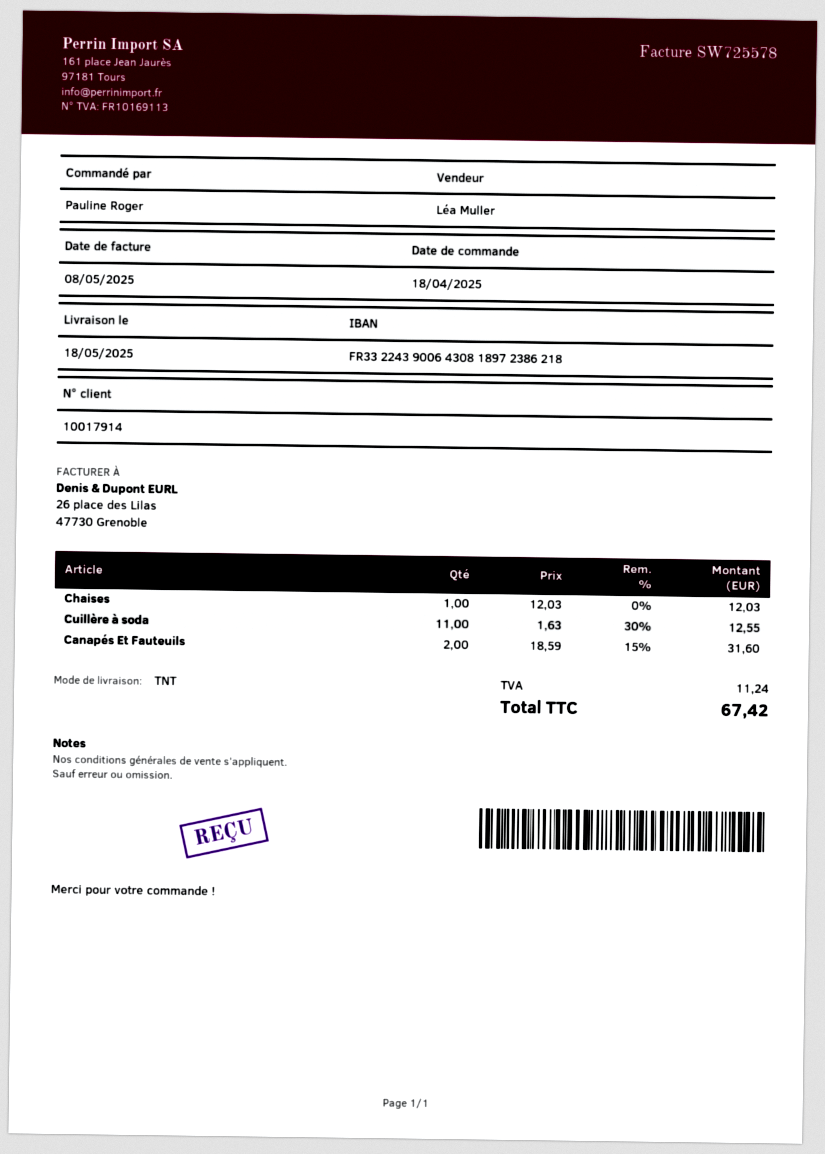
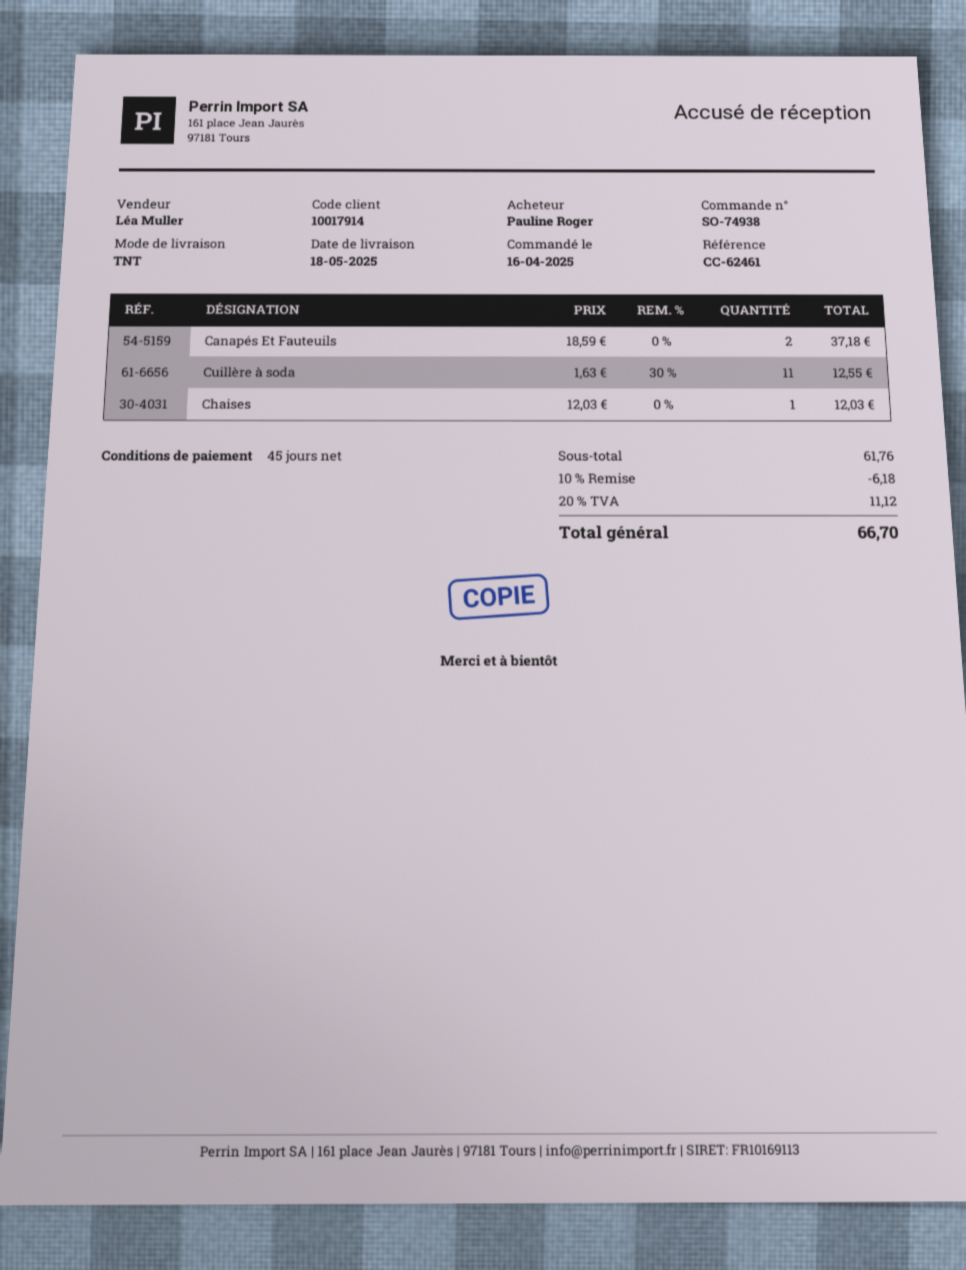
order date: 2025-04-18 -> 2025-04-16
Canapés Et Fauteuils: 2 x 18.59 - 15% = 31.60 -> 2 x 18.59 = 37.18
discount: none -> 10% = 6.18
tax: 11.24 -> 11.12
total: 67.42 -> 66.70

